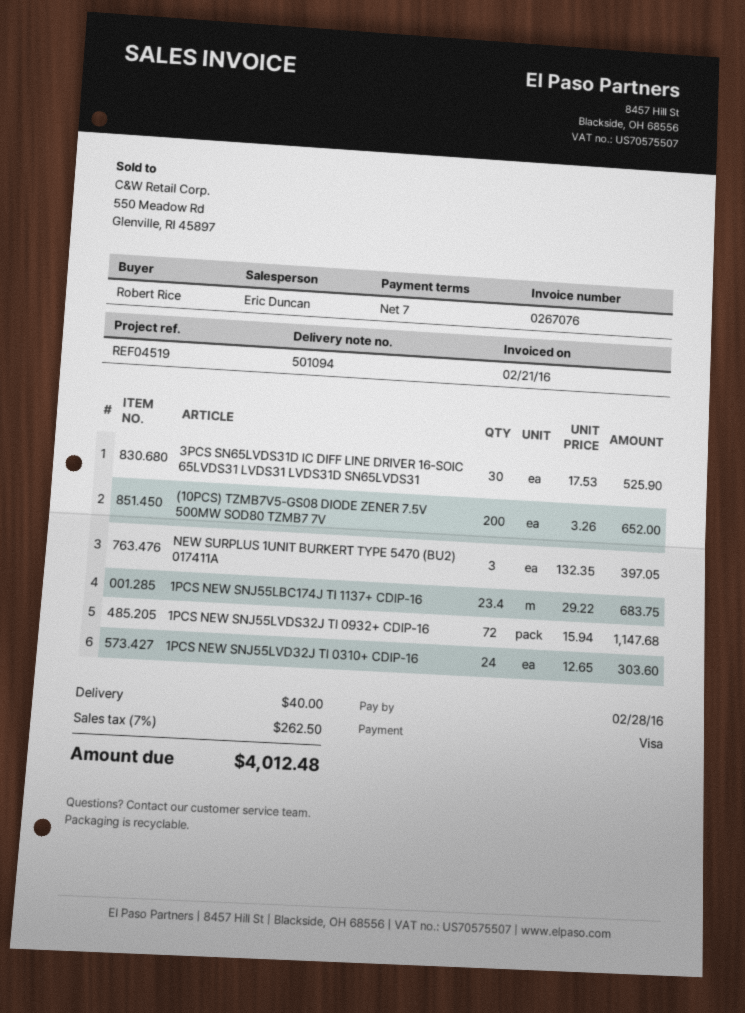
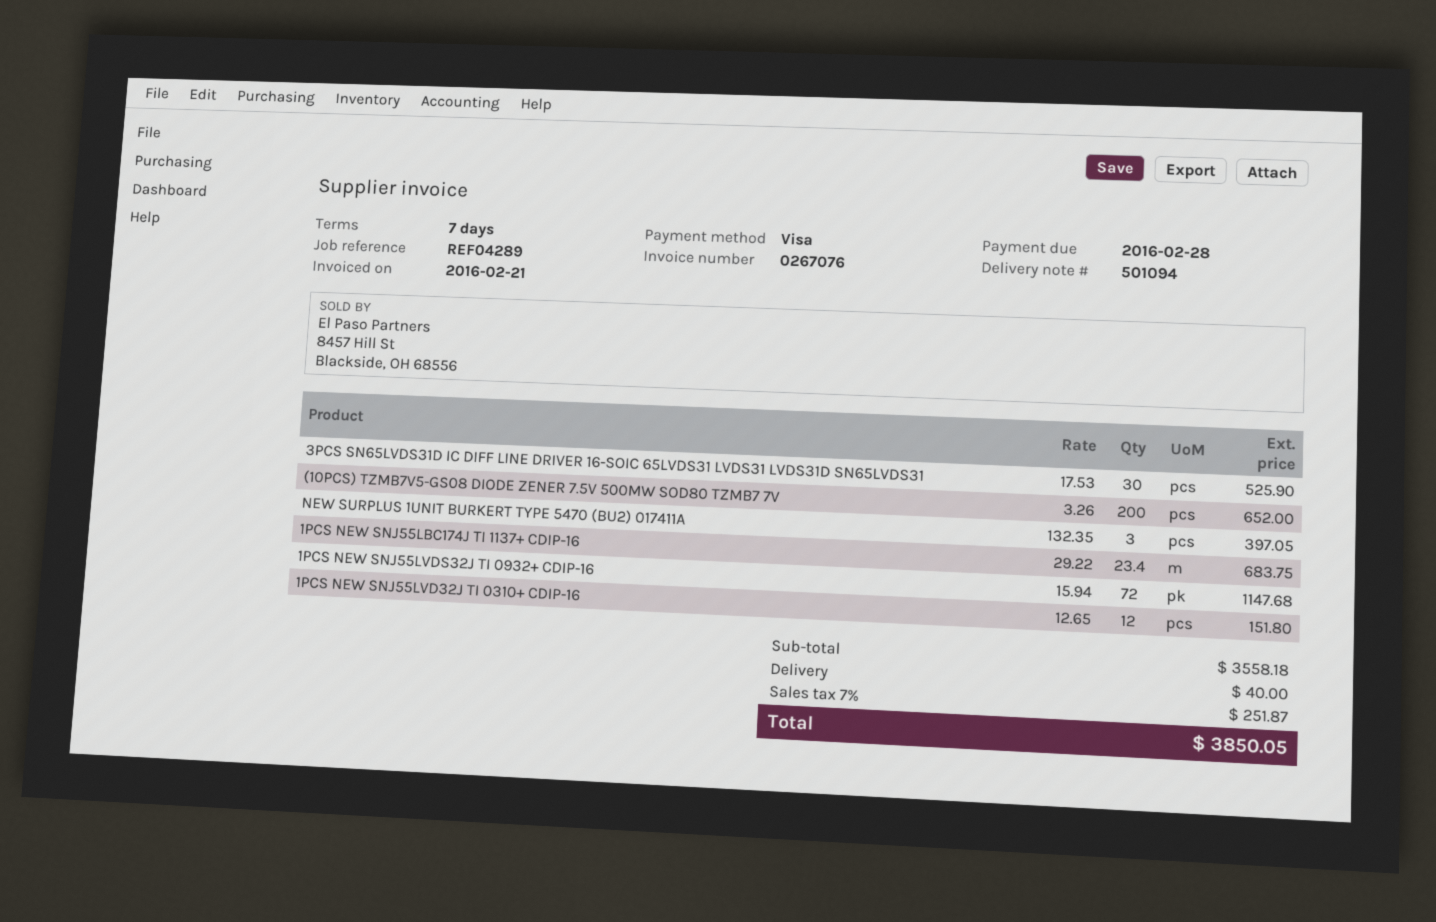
reference: REF04519 -> REF04289
1PCS NEW SNJ55LVD32J TI 0310+ CDIP-16: 24 x 12.65 = 303.60 -> 12 x 12.65 = 151.80
tax: 7% = 262.50 -> 7% = 251.87
total: 4012.48 -> 3850.05

